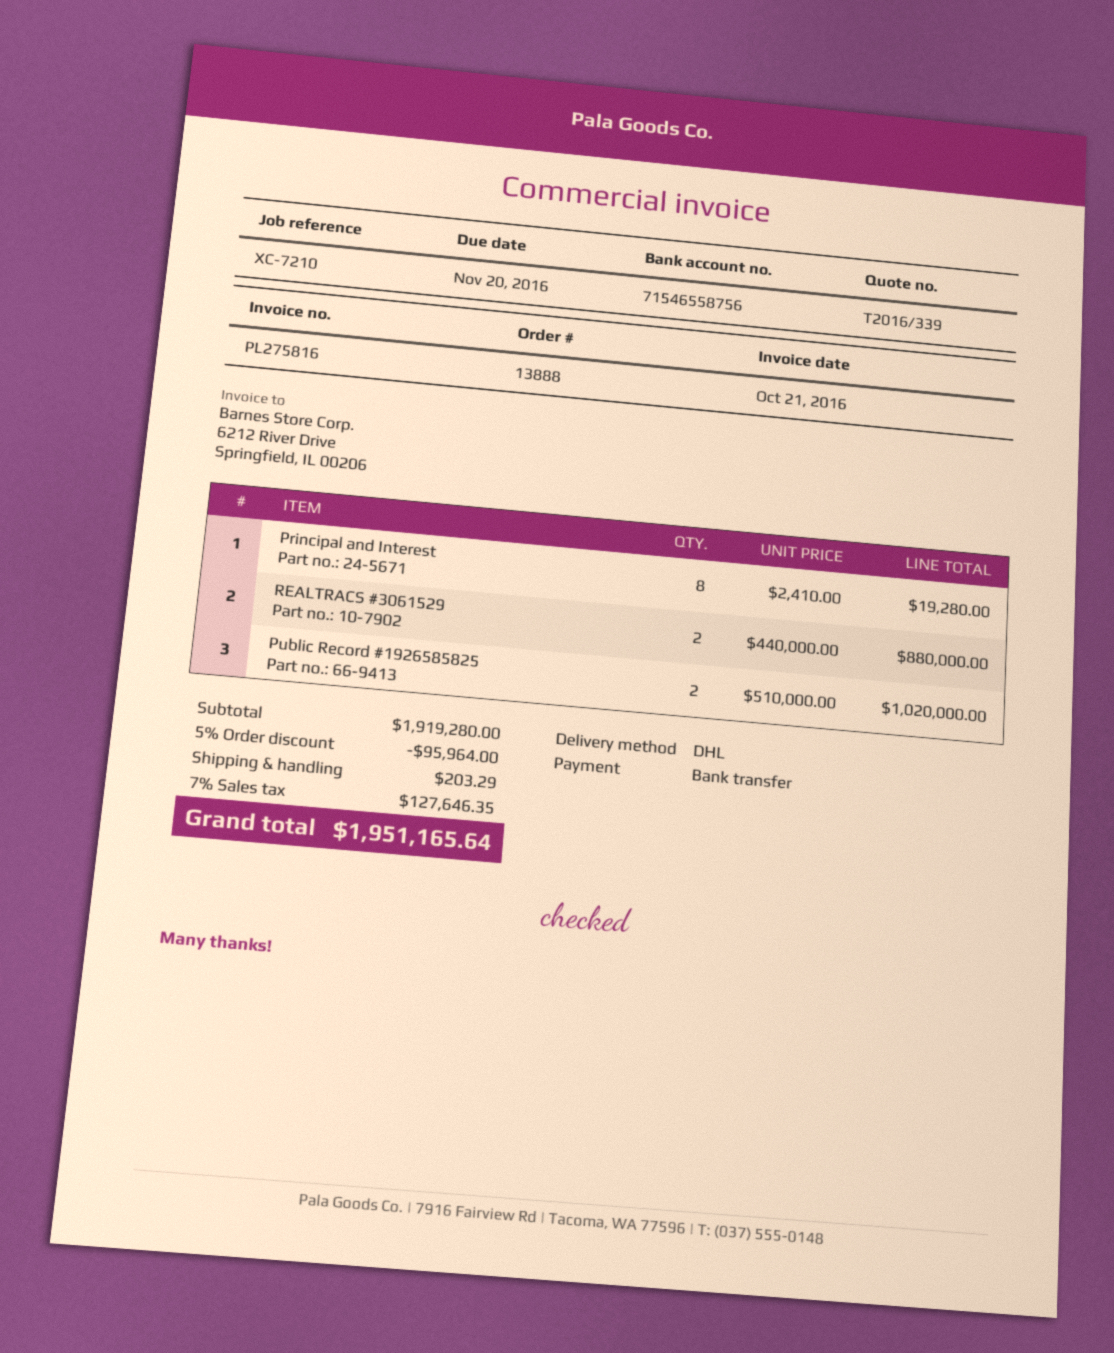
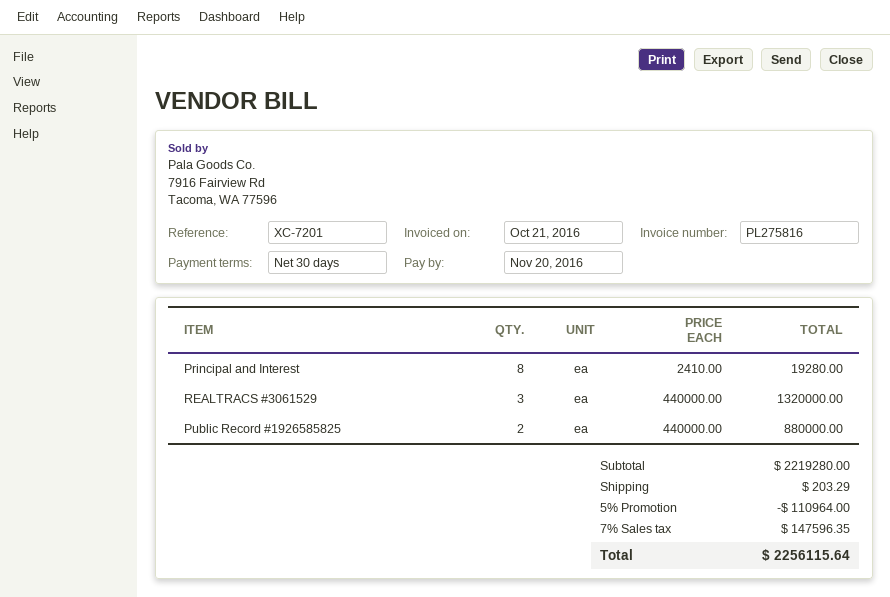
reference: XC-7210 -> XC-7201
REALTRACS #3061529: 2 x 440000.00 = 880000.00 -> 3 x 440000.00 = 1320000.00
Public Record #1926585825: 2 x 510000.00 = 1020000.00 -> 2 x 440000.00 = 880000.00
subtotal: 1919280.00 -> 2219280.00
discount: 5% = 95964.00 -> 5% = 110964.00
tax: 7% = 127646.35 -> 7% = 147596.35
total: 1951165.64 -> 2256115.64

